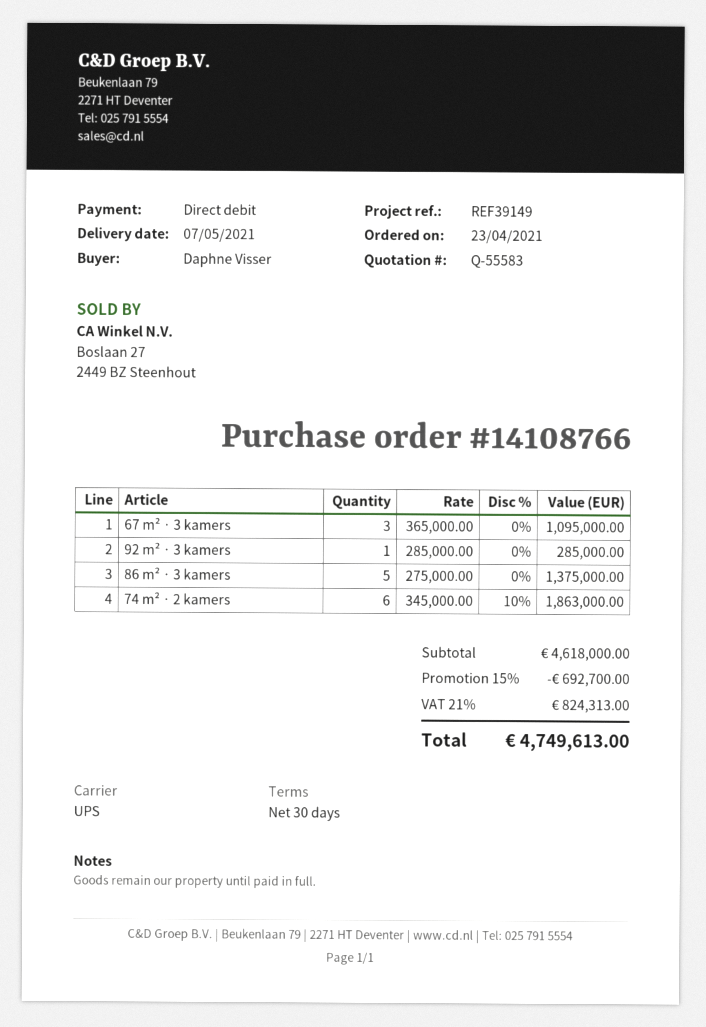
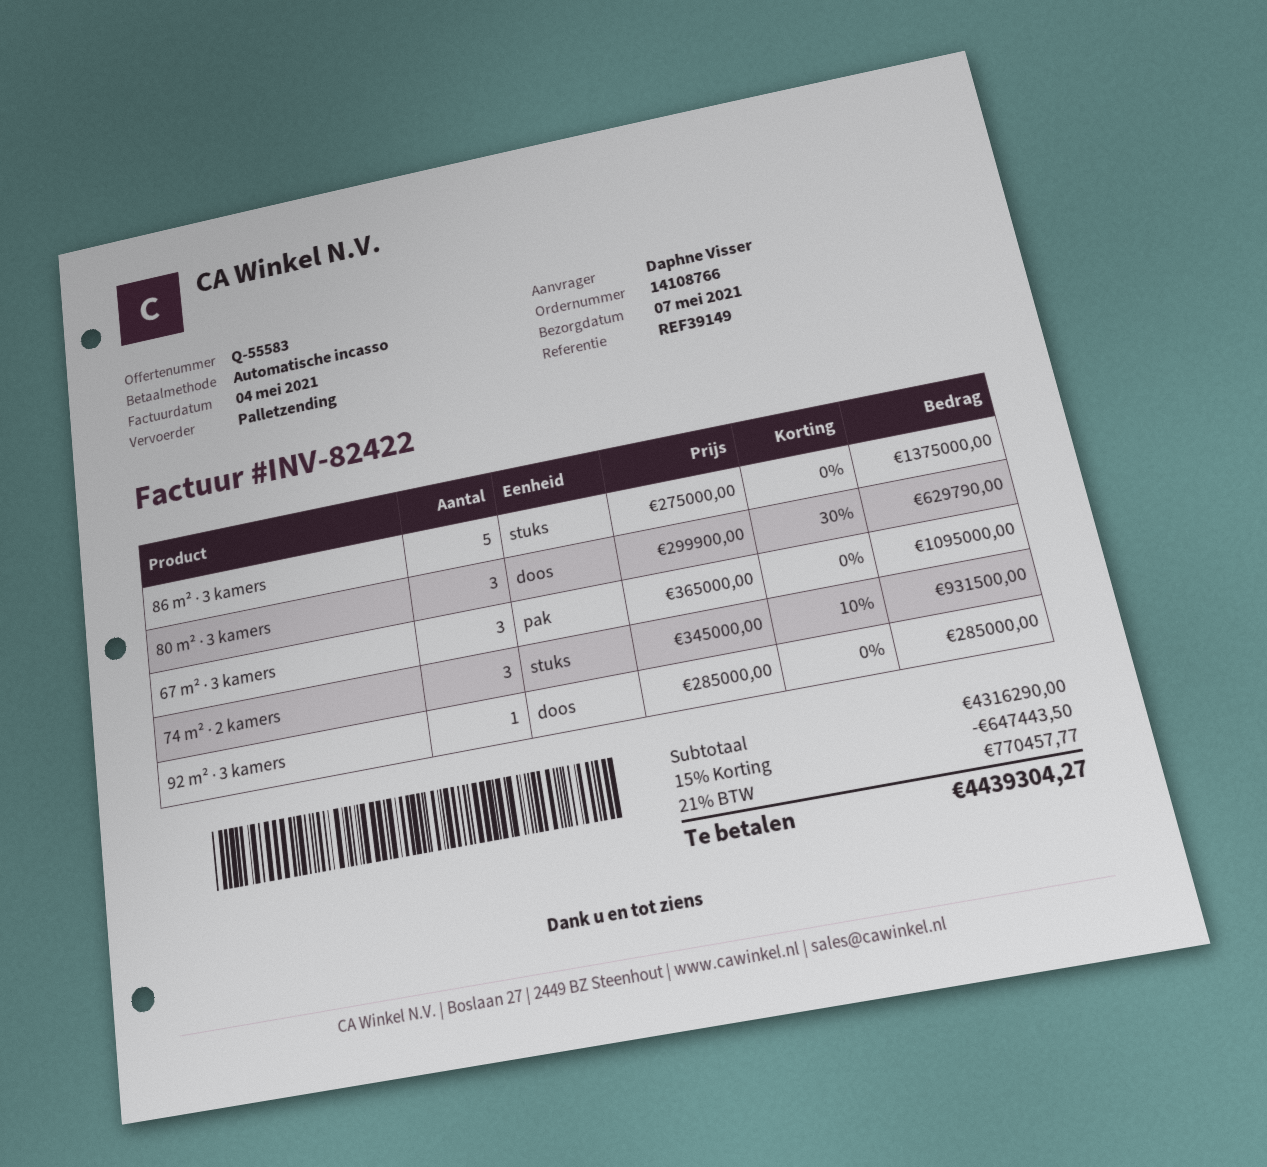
shipping method: UPS -> pallet freight
74 m² · 2 kamers: 6 x 345000.00 - 10% = 1863000.00 -> 3 x 345000.00 - 10% = 931500.00
80 m² · 3 kamers: none -> 3 x 299900.00 - 30% = 629790.00
subtotal: 4618000.00 -> 4316290.00
discount: 15% = 692700.00 -> 15% = 647443.50
tax: 21% = 824313.00 -> 21% = 770457.77
total: 4749613.00 -> 4439304.27

